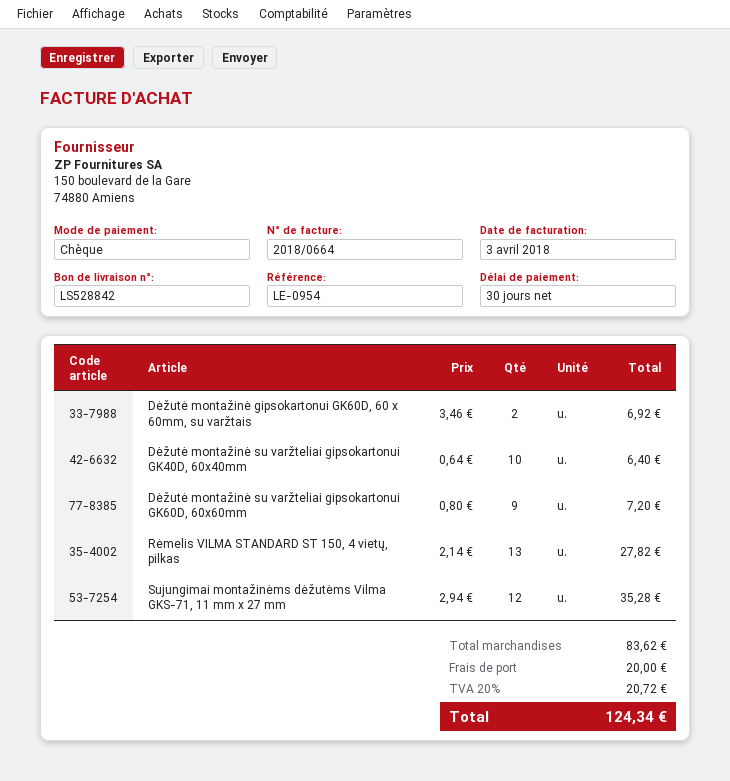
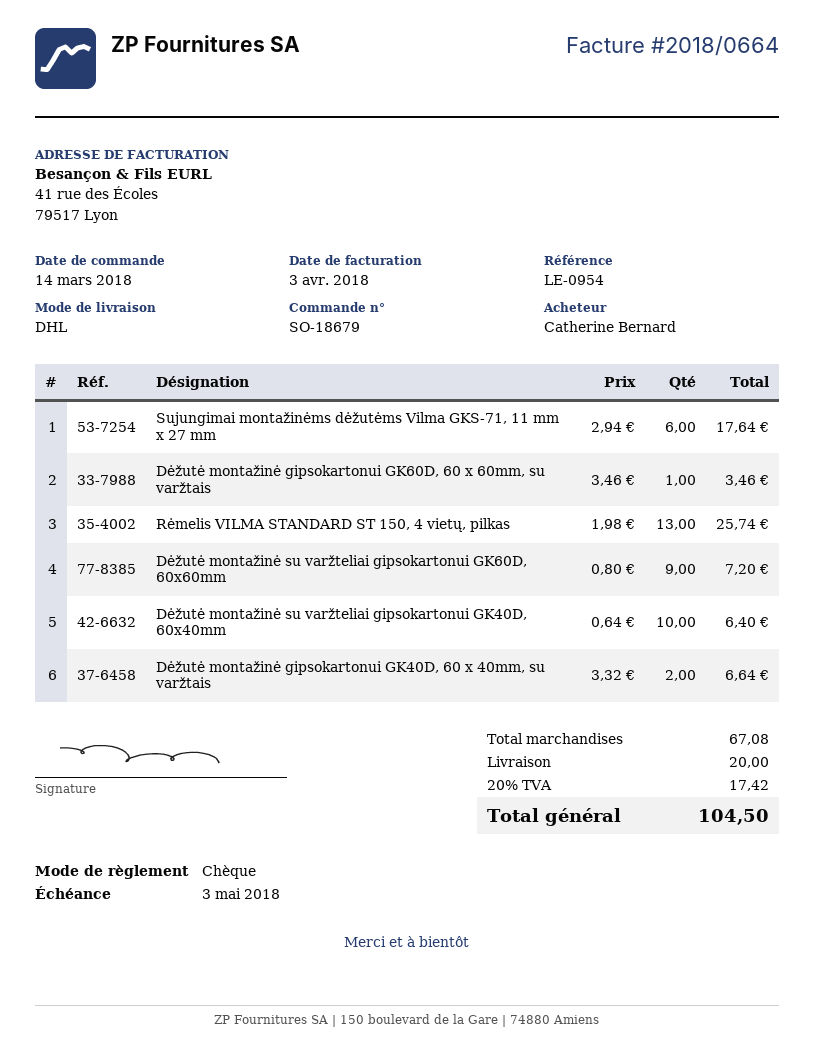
Dėžutė montažinė gipsokartonui GK60D, 60 x 60mm, su varžtais: 2 x 3.46 = 6.92 -> 1 x 3.46 = 3.46
Rėmelis VILMA STANDARD ST 150, 4 vietų, pilkas: 13 x 2.14 = 27.82 -> 13 x 1.98 = 25.74
Sujungimai montažinėms dėžutėms Vilma GKS-71, 11 mm x 27 mm: 12 x 2.94 = 35.28 -> 6 x 2.94 = 17.64
Dėžutė montažinė gipsokartonui GK40D, 60 x 40mm, su varžtais: none -> 2 x 3.32 = 6.64
subtotal: 83.62 -> 67.08
tax: 20% = 20.72 -> 20% = 17.42
total: 124.34 -> 104.50

